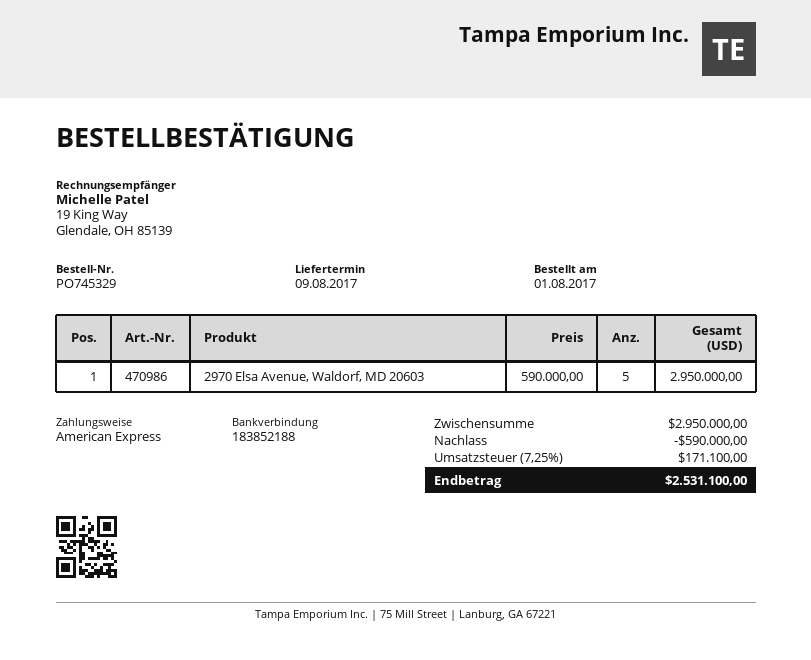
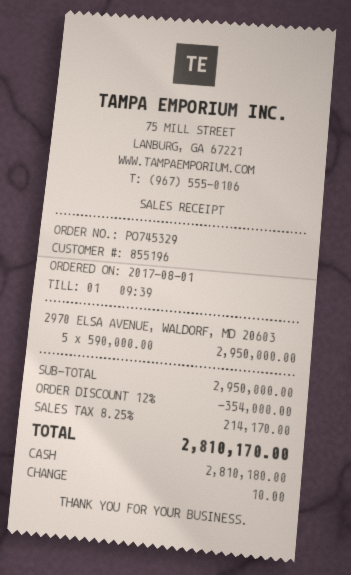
payment method: American Express -> cash
discount: 590000.00 -> 354000.00
tax: 7.25% = 171100.00 -> 8.25% = 214170.00
total: 2531100.00 -> 2810170.00

